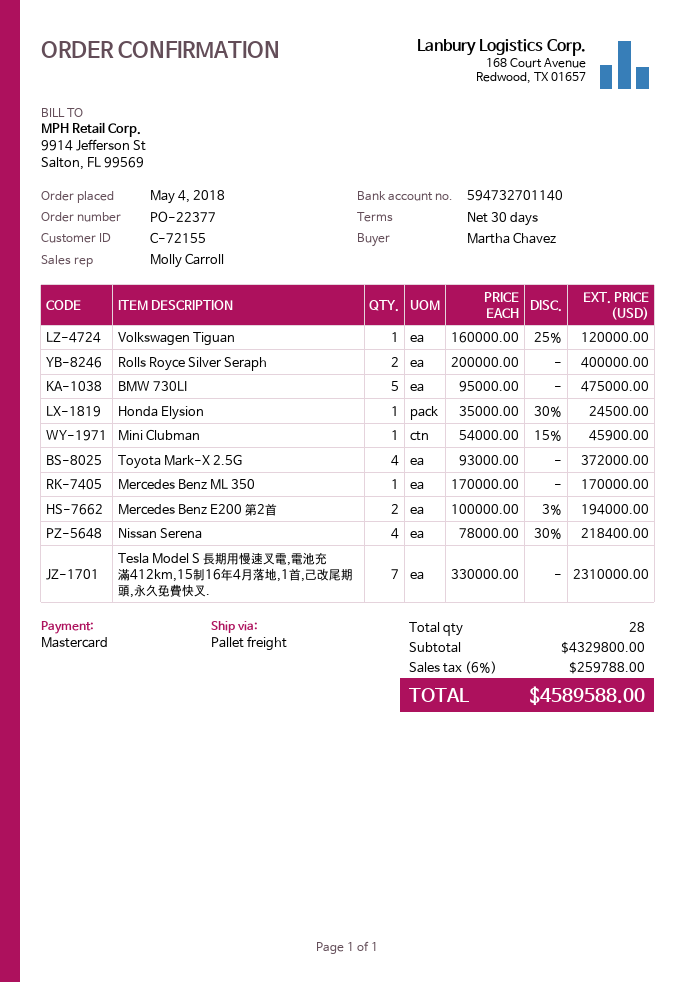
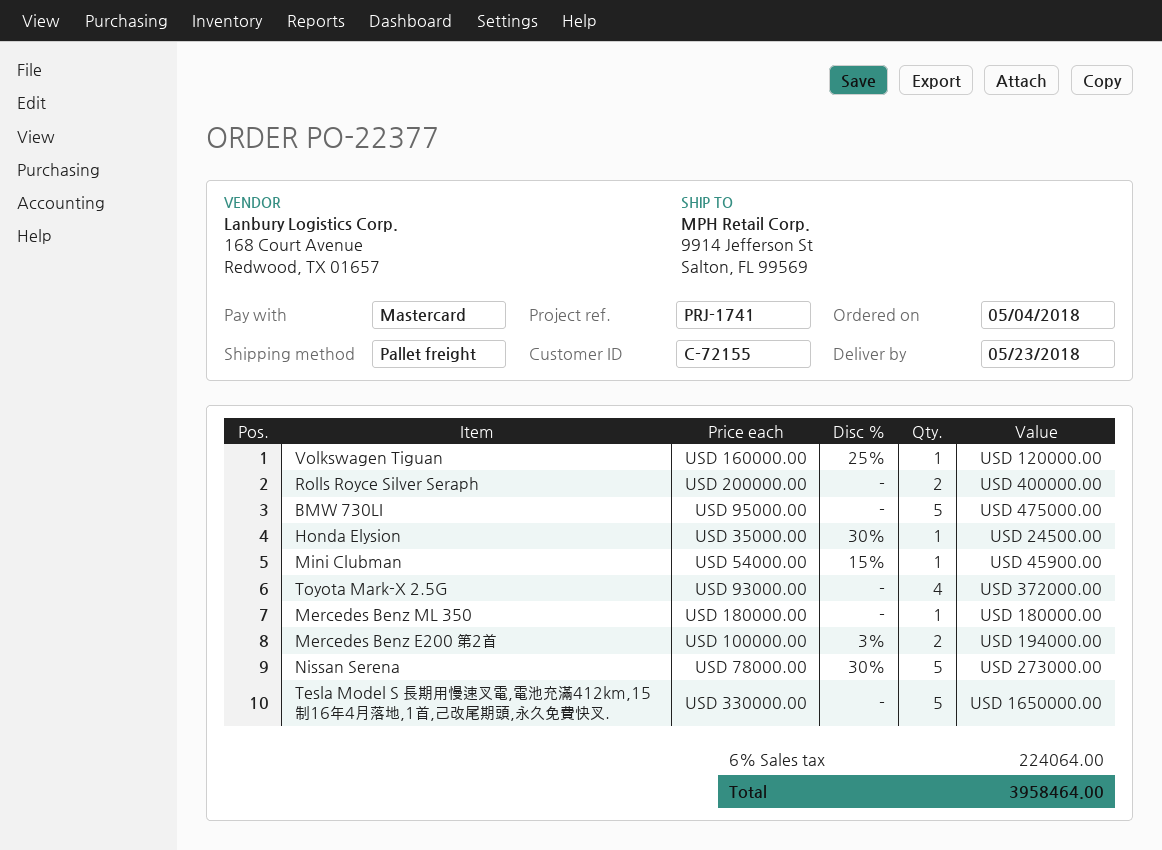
Mercedes Benz ML 350: 1 x 170000.00 = 170000.00 -> 1 x 180000.00 = 180000.00
Nissan Serena: 4 x 78000.00 - 30% = 218400.00 -> 5 x 78000.00 - 30% = 273000.00
Tesla Model S 長期用慢速叉電,電池充滿412km,15制16年4月落地,1首,己改尾期頭,永久免費快叉.: 7 x 330000.00 = 2310000.00 -> 5 x 330000.00 = 1650000.00
tax: 6% = 259788.00 -> 6% = 224064.00
total: 4589588.00 -> 3958464.00

